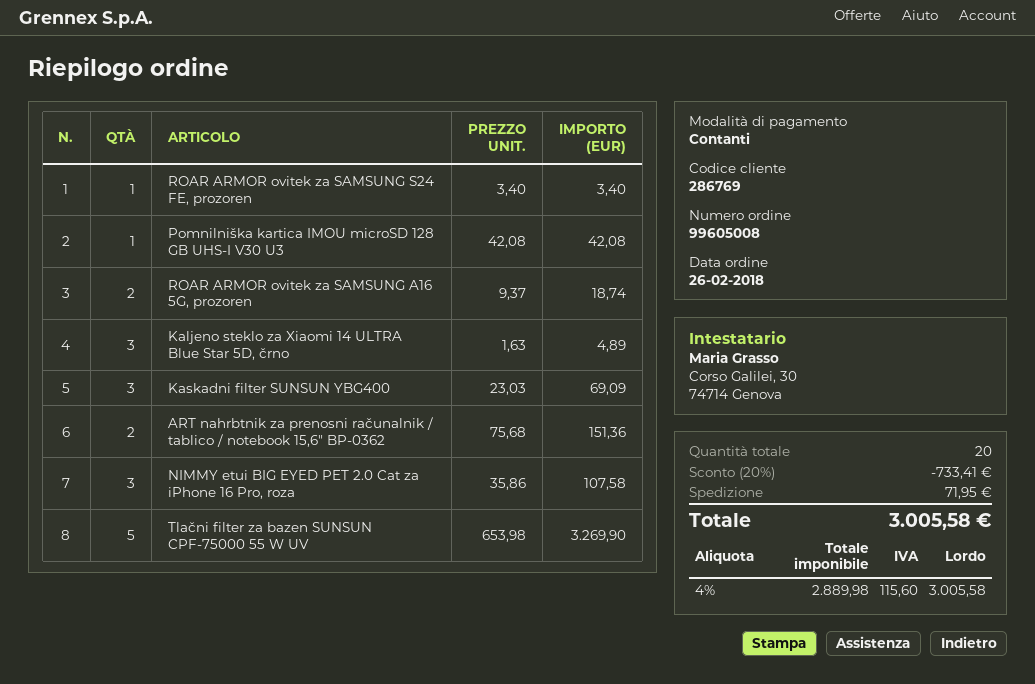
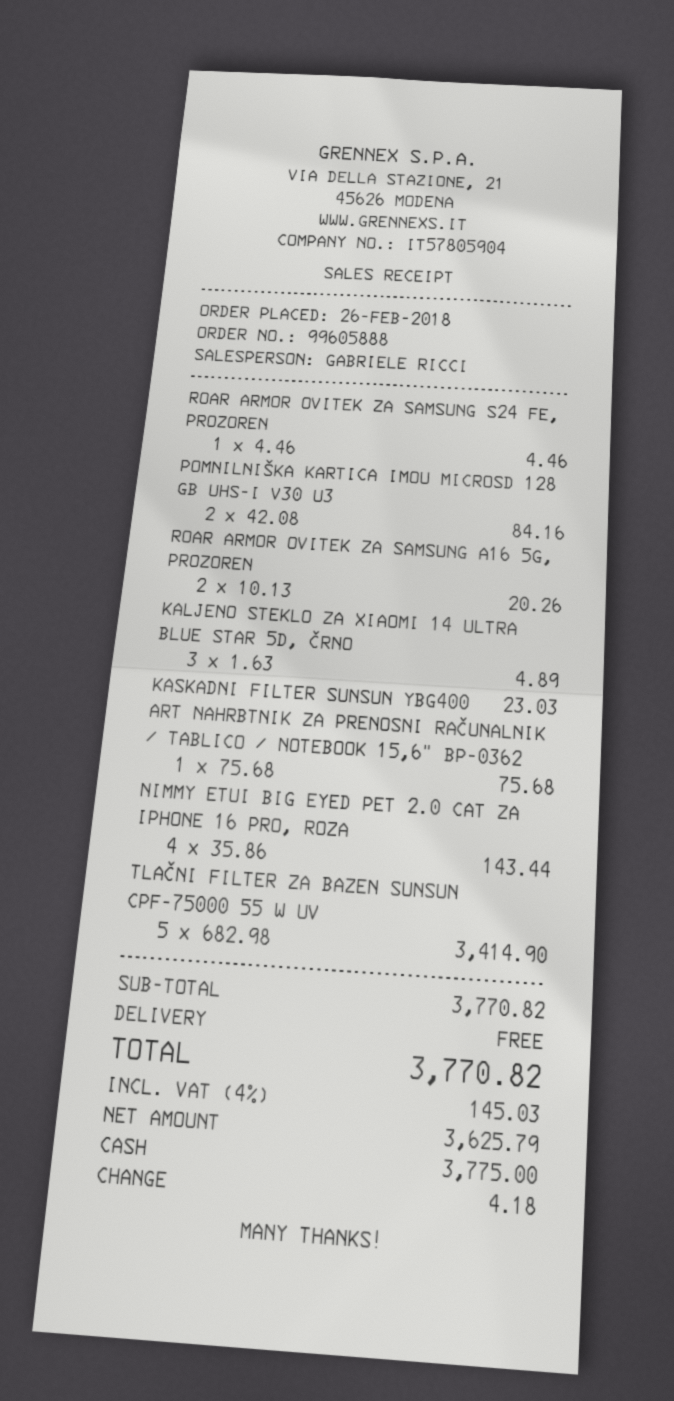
order number: 99605008 -> 99605888
ROAR ARMOR ovitek za SAMSUNG S24 FE, prozoren: 1 x 3.40 = 3.40 -> 1 x 4.46 = 4.46
Pomnilniška kartica IMOU microSD 128 GB UHS-I V30 U3: 1 x 42.08 = 42.08 -> 2 x 42.08 = 84.16
ROAR ARMOR ovitek za SAMSUNG A16 5G, prozoren: 2 x 9.37 = 18.74 -> 2 x 10.13 = 20.26
Kaskadni filter SUNSUN YBG400: 3 x 23.03 = 69.09 -> 1 x 23.03 = 23.03
ART nahrbtnik za prenosni računalnik / tablico / notebook 15,6" BP-0362: 2 x 75.68 = 151.36 -> 1 x 75.68 = 75.68
NIMMY etui BIG EYED PET 2.0 Cat za iPhone 16 Pro, roza: 3 x 35.86 = 107.58 -> 4 x 35.86 = 143.44
Tlačni filter za bazen SUNSUN CPF-75000 55 W UV: 5 x 653.98 = 3269.90 -> 5 x 682.98 = 3414.90
discount: 20% = 733.41 -> none
shipping: 71.95 -> 0.00
net: 2889.98 -> 3625.79
tax: 4% = 115.60 -> 4% = 145.03
total: 3005.58 -> 3770.82

